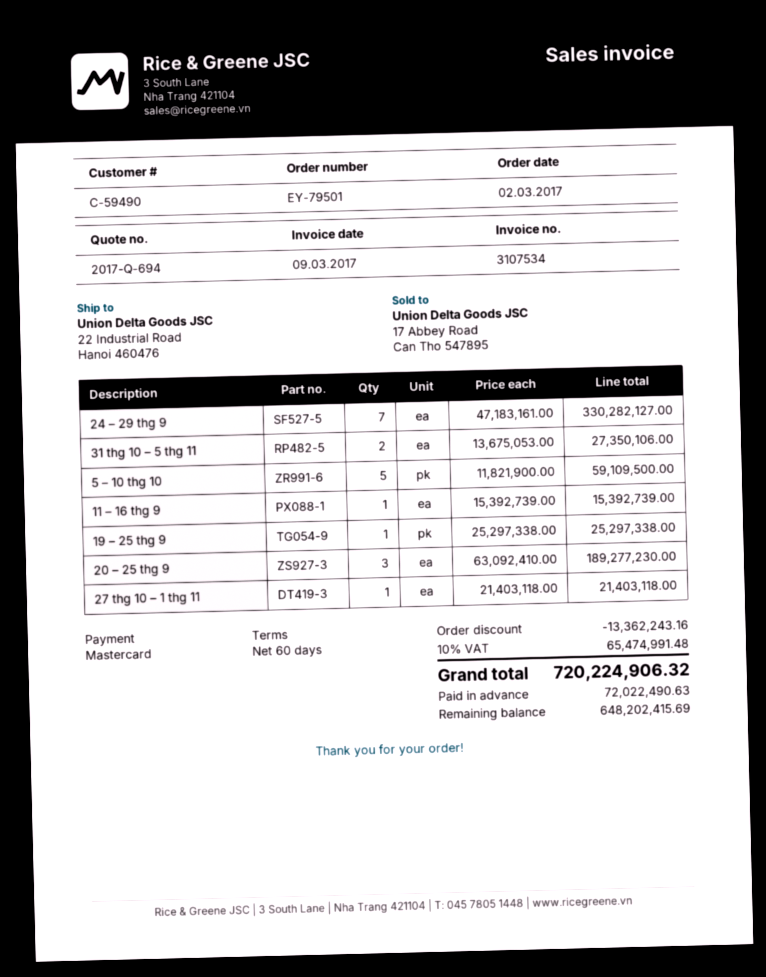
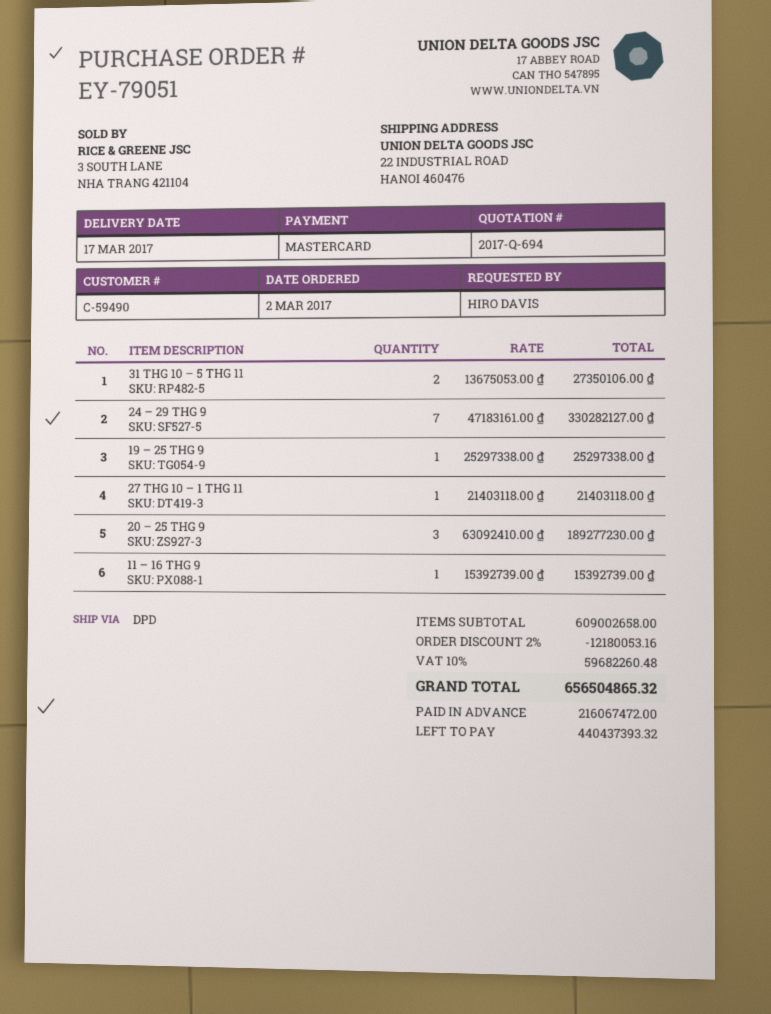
order number: EY-79501 -> EY-79051
5 – 10 thg 10: 5 x 11821900.00 = 59109500.00 -> none
discount: 13362243.16 -> 12180053.16
tax: 10% = 65474991.48 -> 10% = 59682260.48
total: 720224906.32 -> 656504865.32
deposit: 72022490.63 -> 216067472.00
balance: 648202415.69 -> 440437393.32

